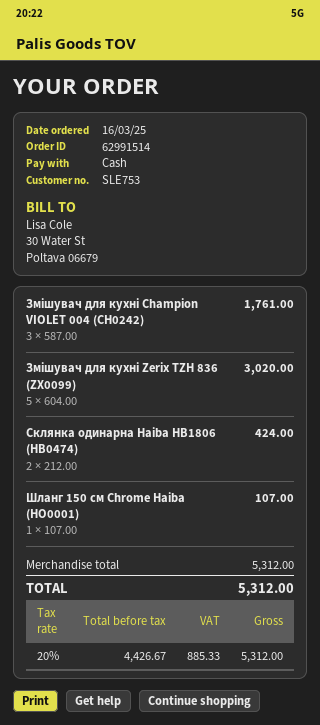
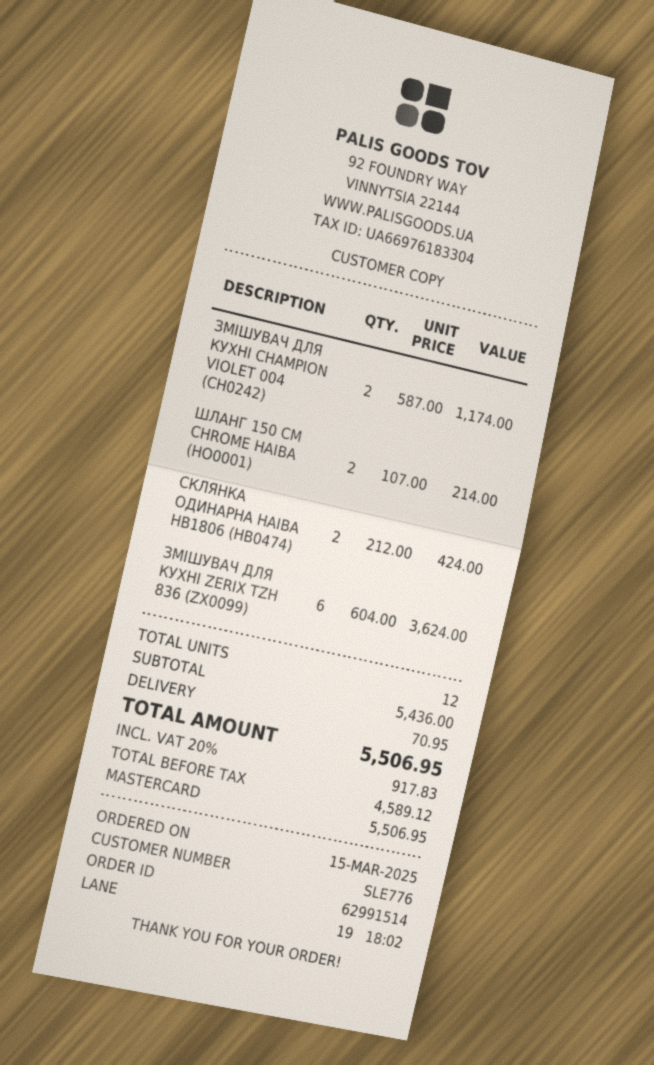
order date: 2025-03-16 -> 2025-03-15
customer number: SLE753 -> SLE776
payment method: cash -> Mastercard
Змішувач для кухні Champion VIOLET 004 (CH0242): 3 x 587.00 = 1761.00 -> 2 x 587.00 = 1174.00
Змішувач для кухні Zerix TZH 836 (ZX0099): 5 x 604.00 = 3020.00 -> 6 x 604.00 = 3624.00
Шланг 150 см Chrome Haiba (HO0001): 1 x 107.00 = 107.00 -> 2 x 107.00 = 214.00
subtotal: 5312.00 -> 5436.00
shipping: none -> 70.95
net: 4426.67 -> 4589.12
tax: 20% = 885.33 -> 20% = 917.83
total: 5312.00 -> 5506.95

